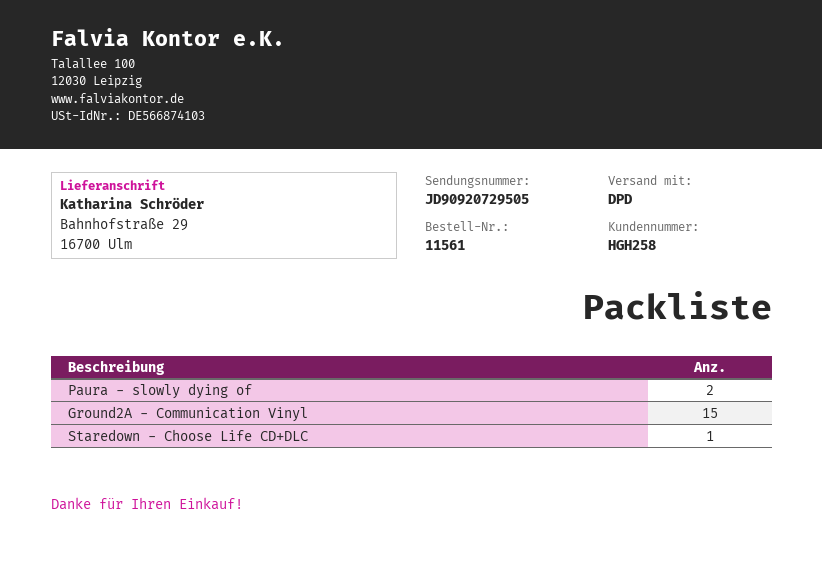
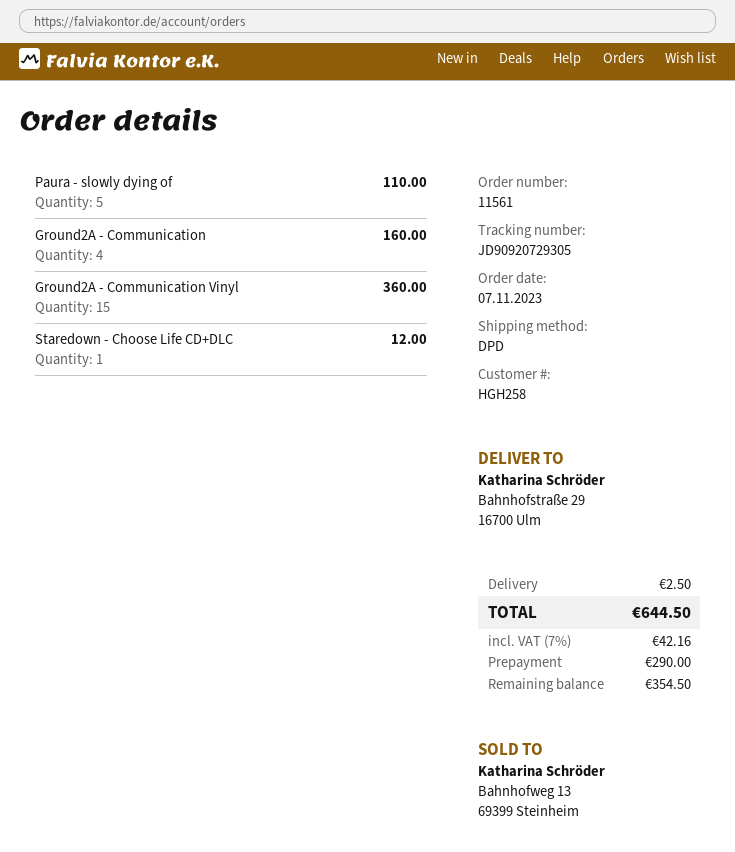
tracking number: JD90920729505 -> JD90920729305
Paura - slowly dying of: 2 -> 5
Ground2A - Communication: none -> 4

